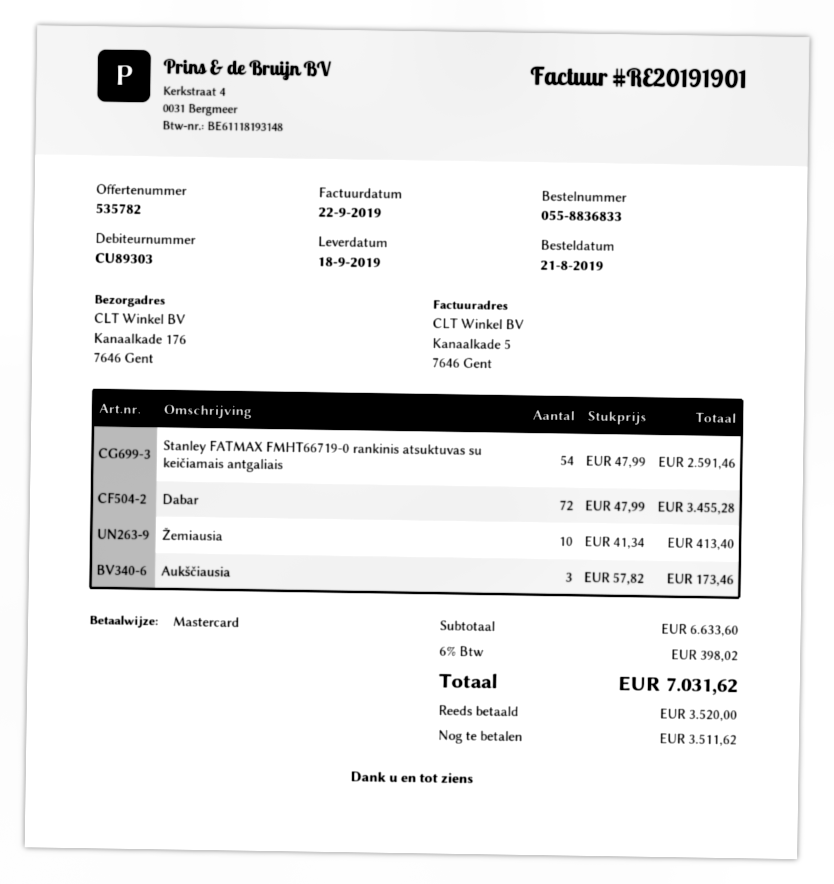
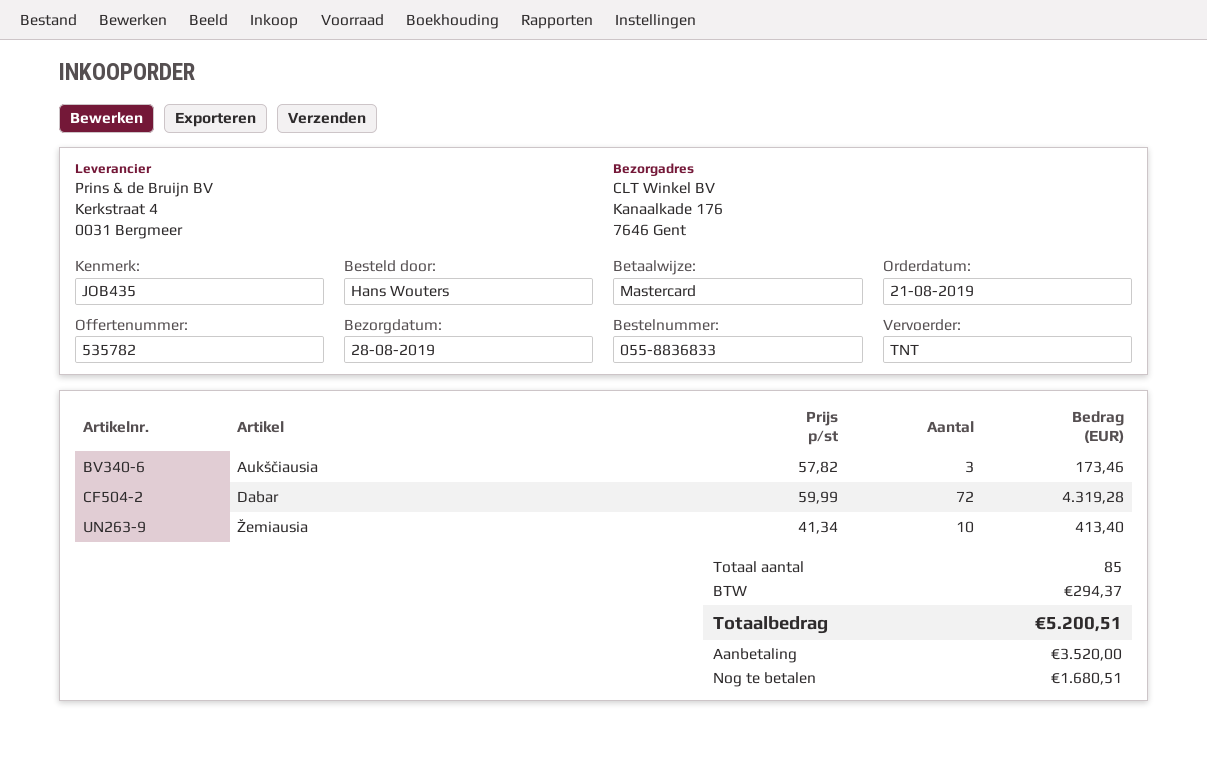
delivery date: 2019-09-18 -> 2019-08-28
Stanley FATMAX FMHT66719-0 rankinis atsuktuvas su keičiamais antgaliais: 54 x 47.99 = 2591.46 -> none
Dabar: 72 x 47.99 = 3455.28 -> 72 x 59.99 = 4319.28
tax: 398.02 -> 294.37
total: 7031.62 -> 5200.51
balance: 3511.62 -> 1680.51

